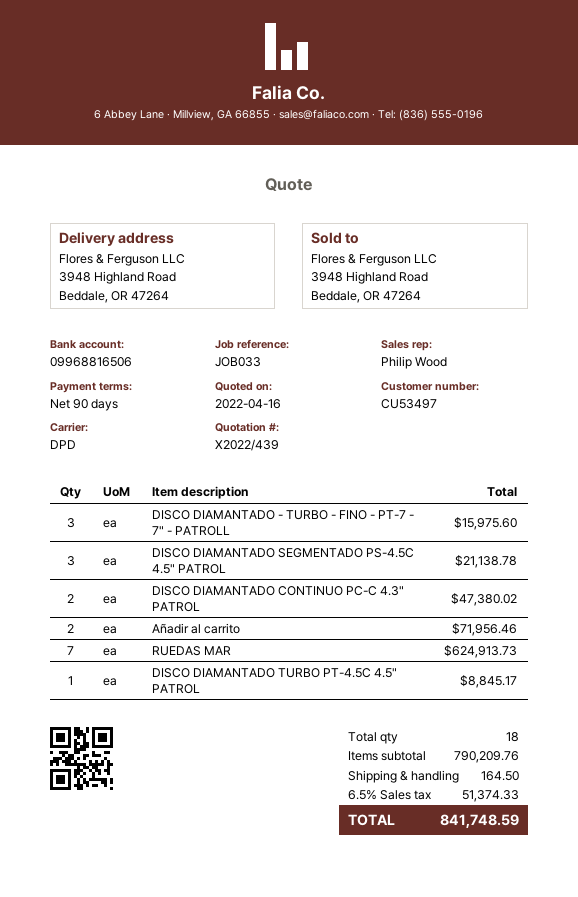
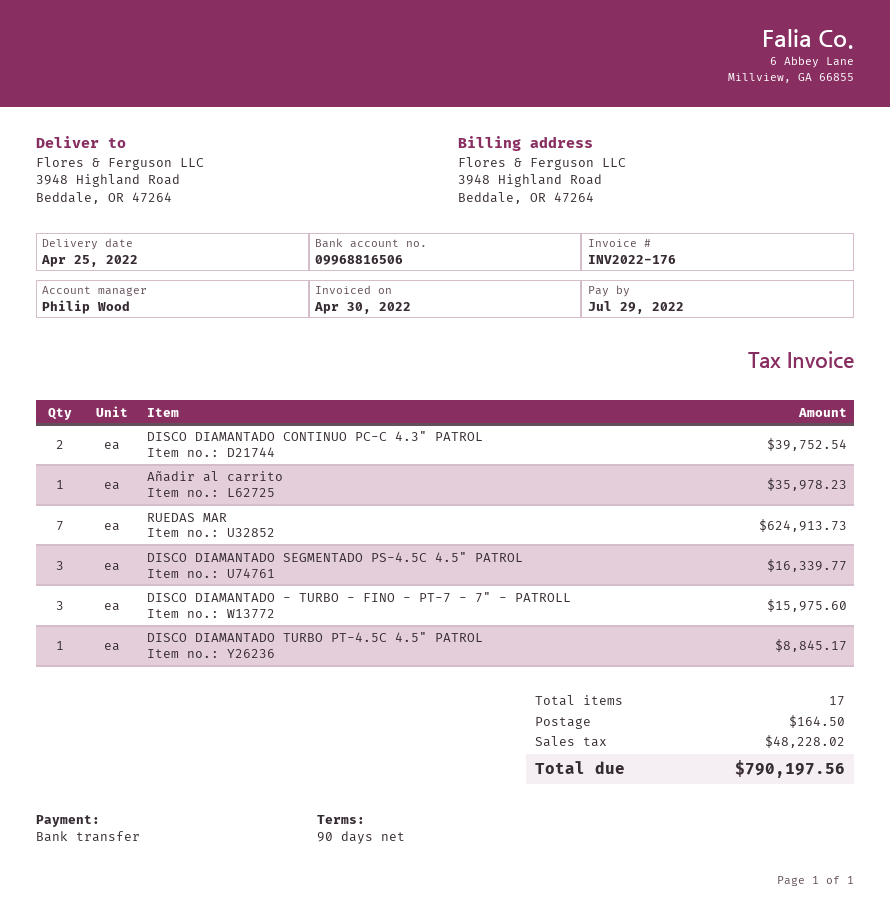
DISCO DIAMANTADO SEGMENTADO PS-4.5C 4.5" PATROL: 3 for 21138.78 -> 3 for 16339.77
DISCO DIAMANTADO CONTINUO PC-C 4.3" PATROL: 2 for 47380.02 -> 2 for 39752.54
Añadir al carrito: 2 for 71956.46 -> 1 for 35978.23
total quantity: 18 -> 17
tax: 51374.33 -> 48228.02
total: 841748.59 -> 790197.56

